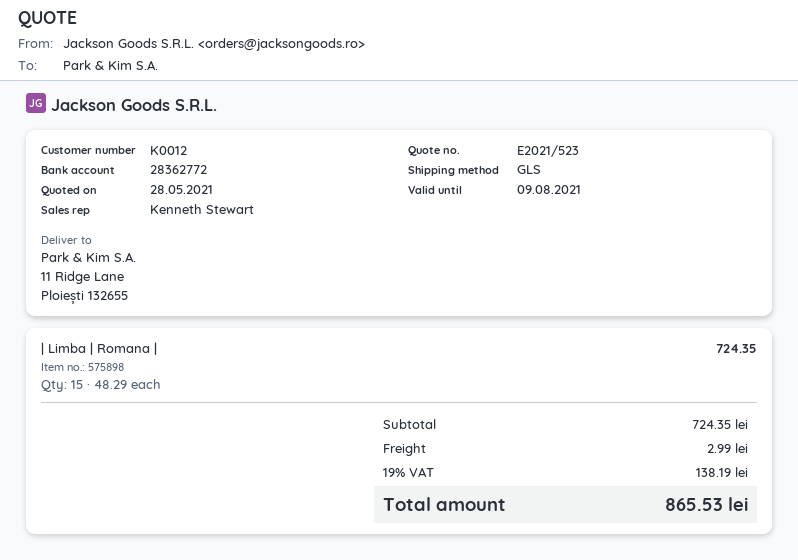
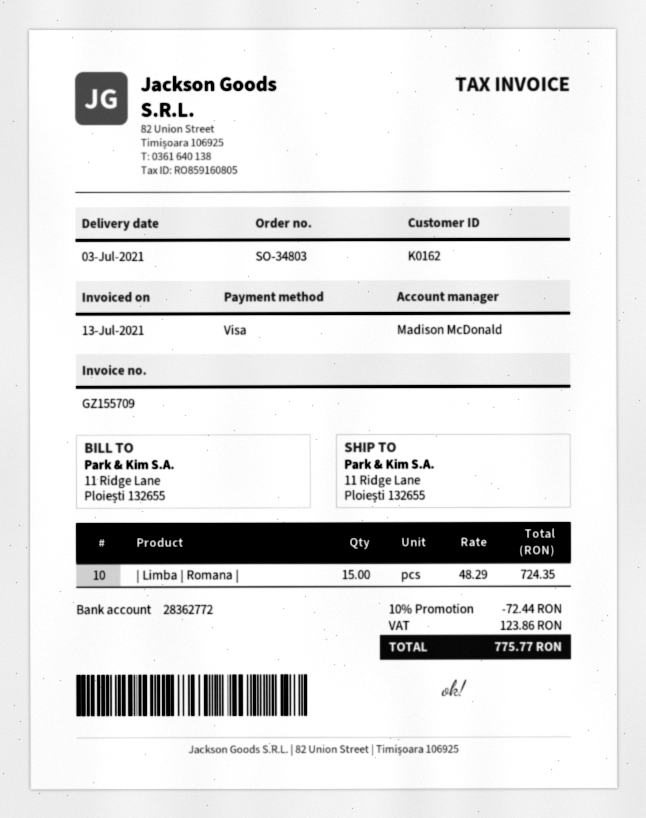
customer number: K0012 -> K0162
sales rep: Kenneth Stewart -> Madison McDonald
discount: none -> 10% = 72.44
shipping: 2.99 -> none
tax: 138.19 -> 123.86
total: 865.53 -> 775.77

